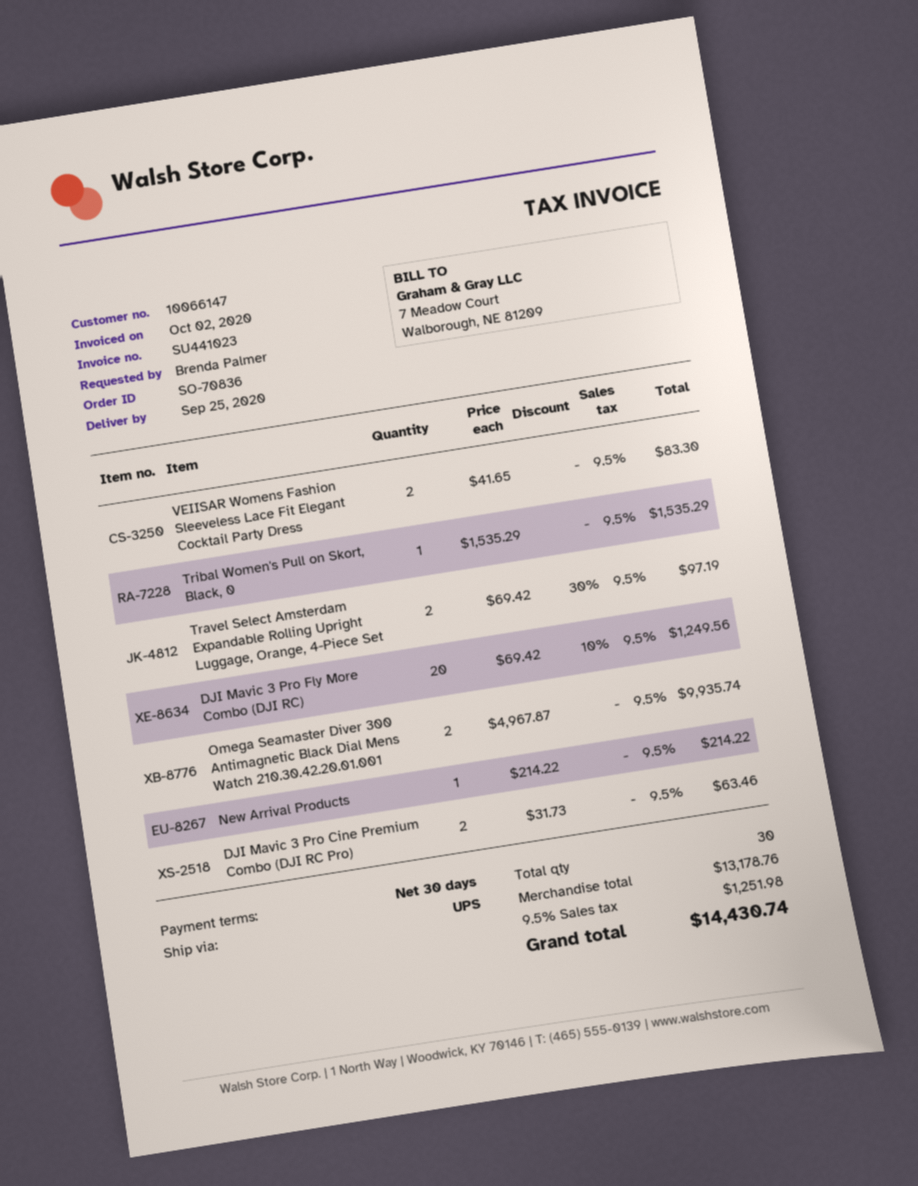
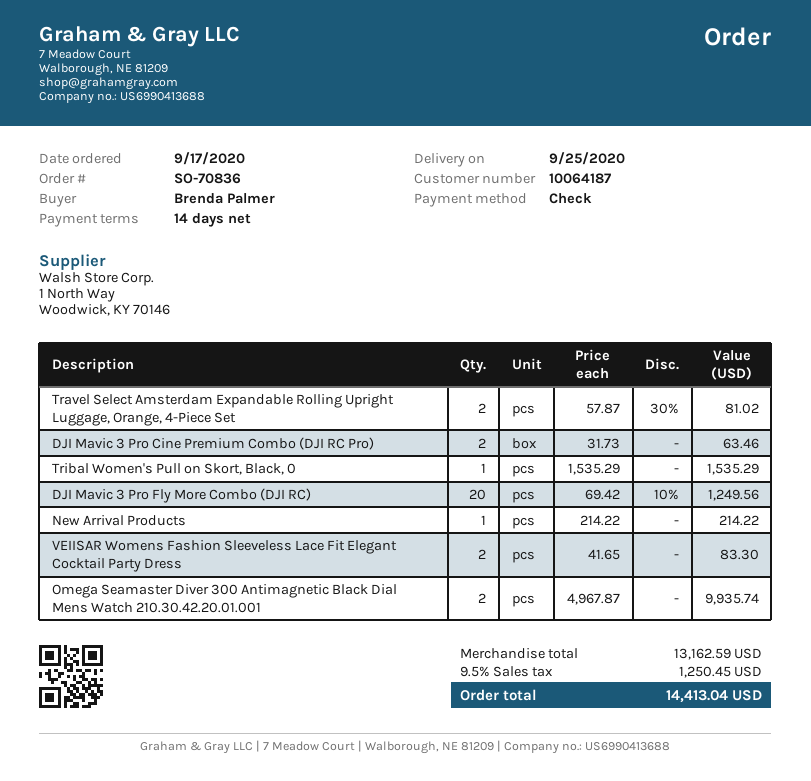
payment terms: 30 days -> 14 days
customer number: 10066147 -> 10064187
Travel Select Amsterdam Expandable Rolling Upright Luggage, Orange, 4-Piece Set: 2 x 69.42 - 30% = 97.19 -> 2 x 57.87 - 30% = 81.02
subtotal: 13178.76 -> 13162.59
tax: 9.5% = 1251.98 -> 9.5% = 1250.45
total: 14430.74 -> 14413.04

